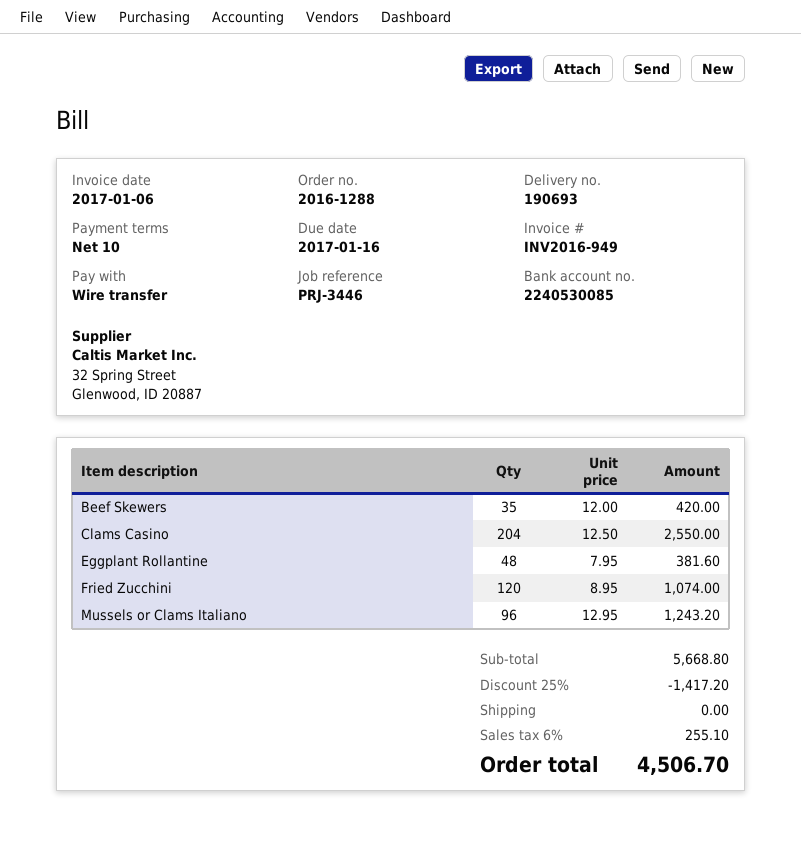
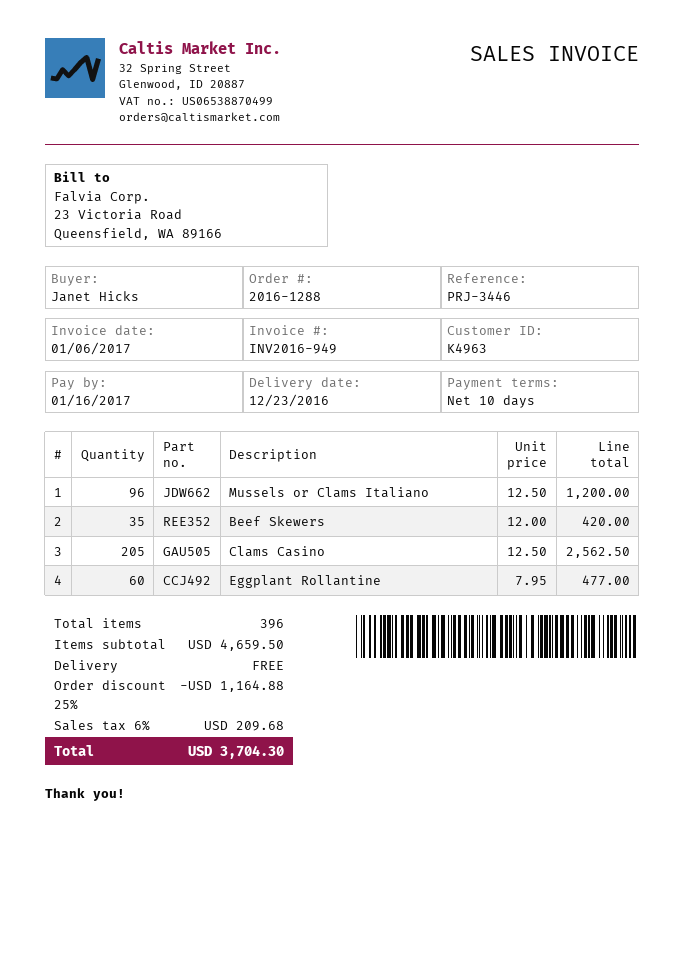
Clams Casino: 204 x 12.50 = 2550.00 -> 205 x 12.50 = 2562.50
Eggplant Rollantine: 48 x 7.95 = 381.60 -> 60 x 7.95 = 477.00
Fried Zucchini: 120 x 8.95 = 1074.00 -> none
Mussels or Clams Italiano: 96 x 12.95 = 1243.20 -> 96 x 12.50 = 1200.00
subtotal: 5668.80 -> 4659.50
discount: 25% = 1417.20 -> 25% = 1164.88
tax: 6% = 255.10 -> 6% = 209.68
total: 4506.70 -> 3704.30

